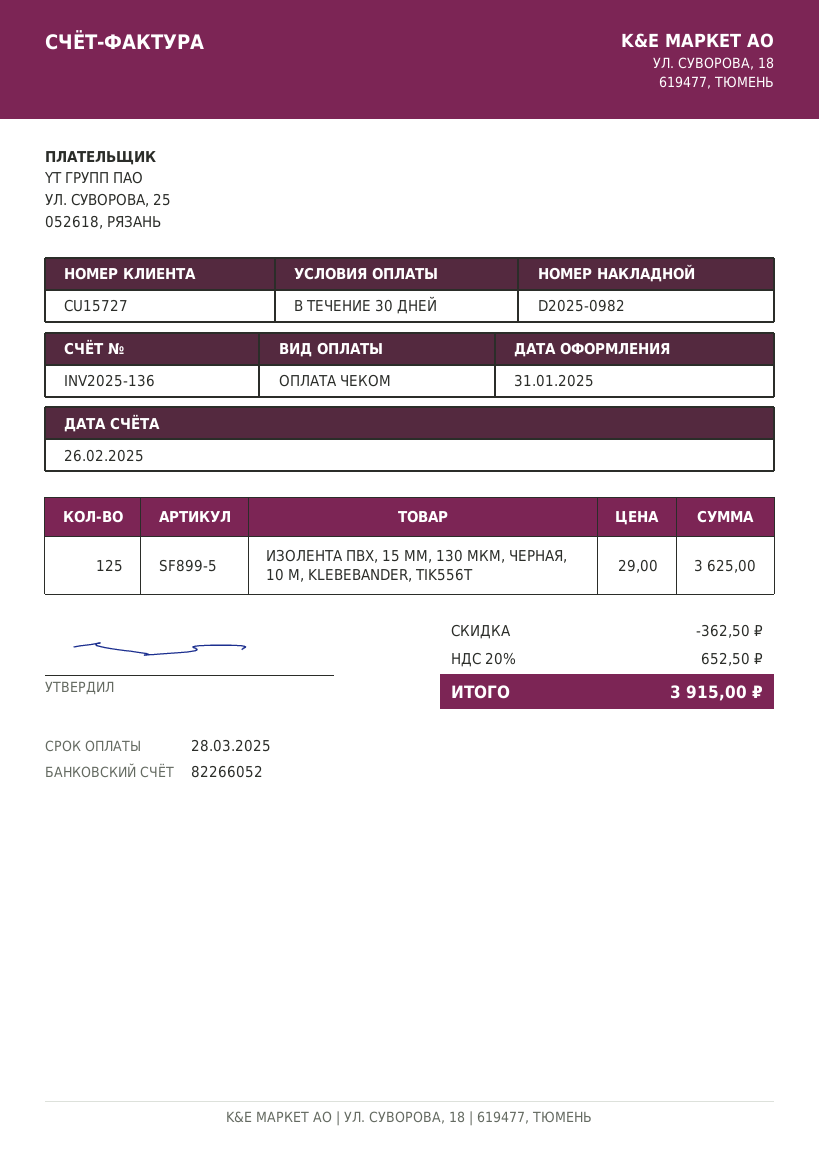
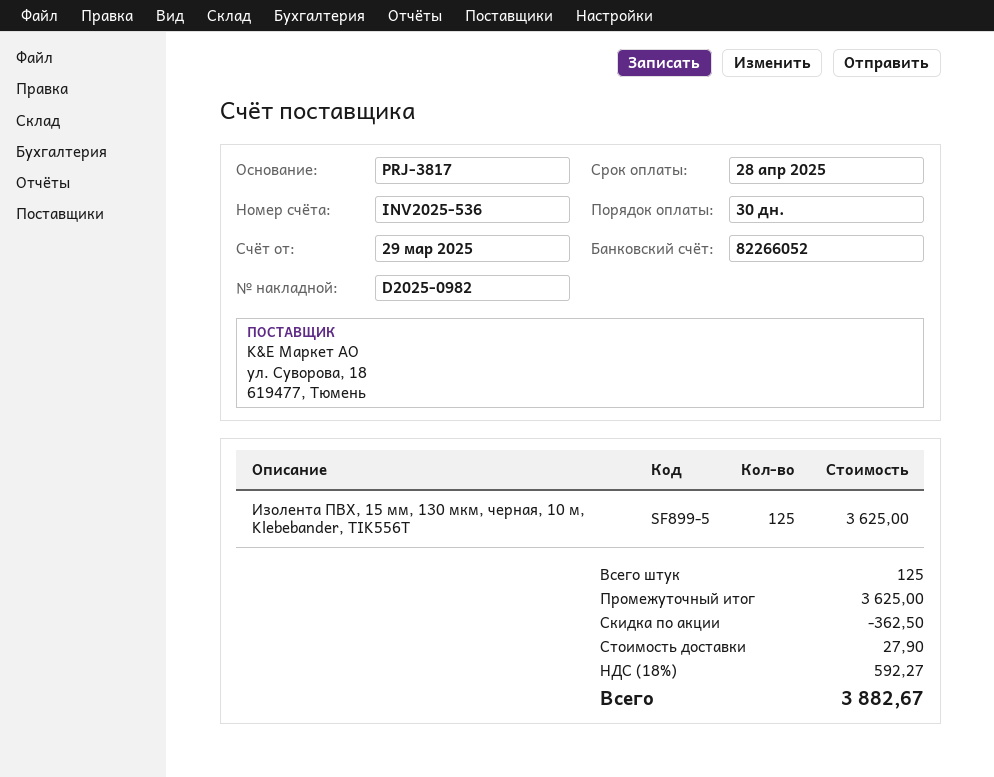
invoice number: INV2025-136 -> INV2025-536
invoice date: 2025-02-26 -> 2025-03-29
due date: 2025-03-28 -> 2025-04-28
shipping: none -> 27.90
tax: 20% = 652.50 -> 18% = 592.27
total: 3915.00 -> 3882.67

